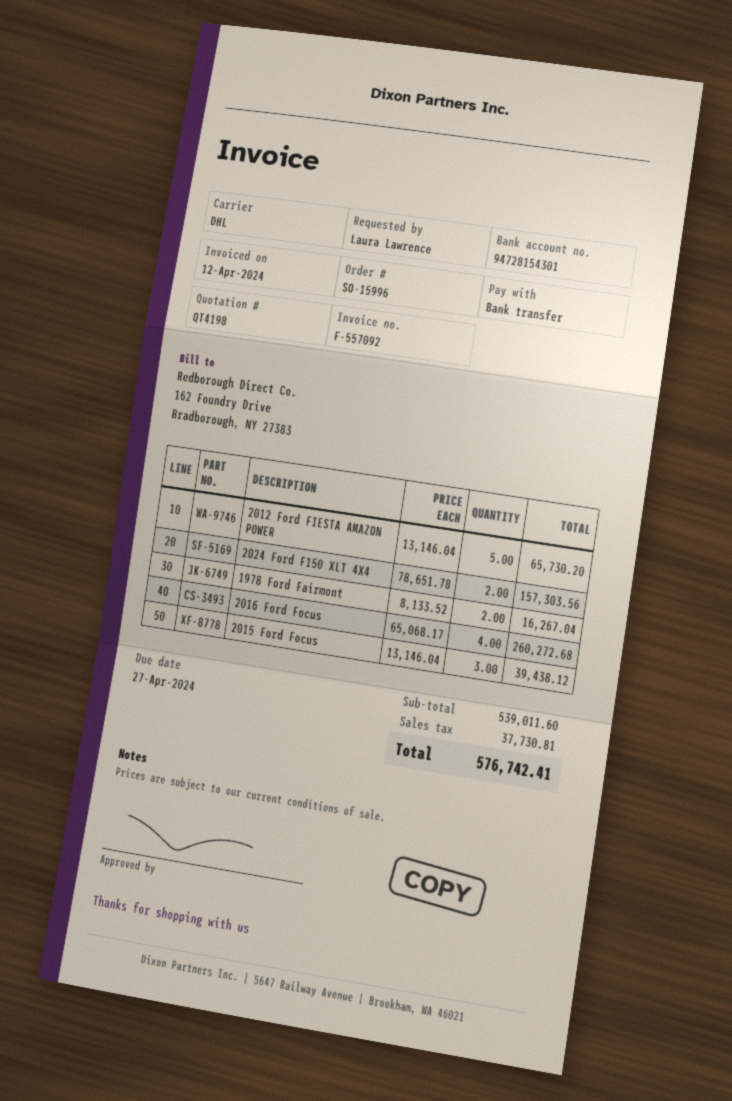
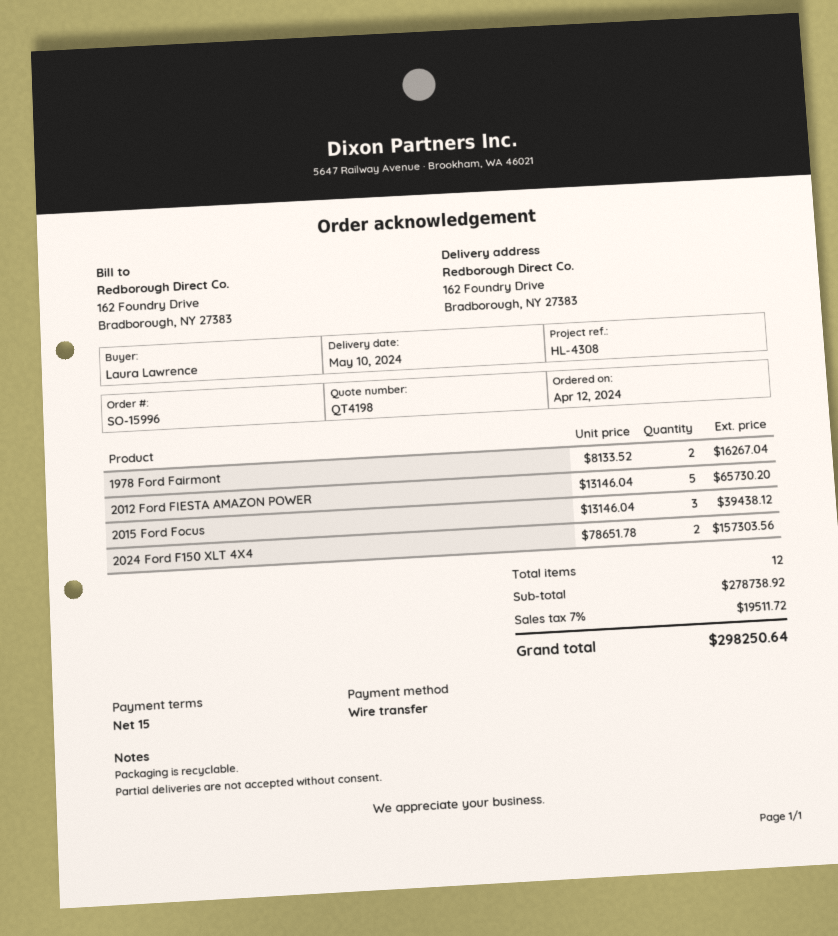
2016 Ford Focus: 4 x 65068.17 = 260272.68 -> none
subtotal: 539011.60 -> 278738.92
tax: 37730.81 -> 19511.72
total: 576742.41 -> 298250.64

